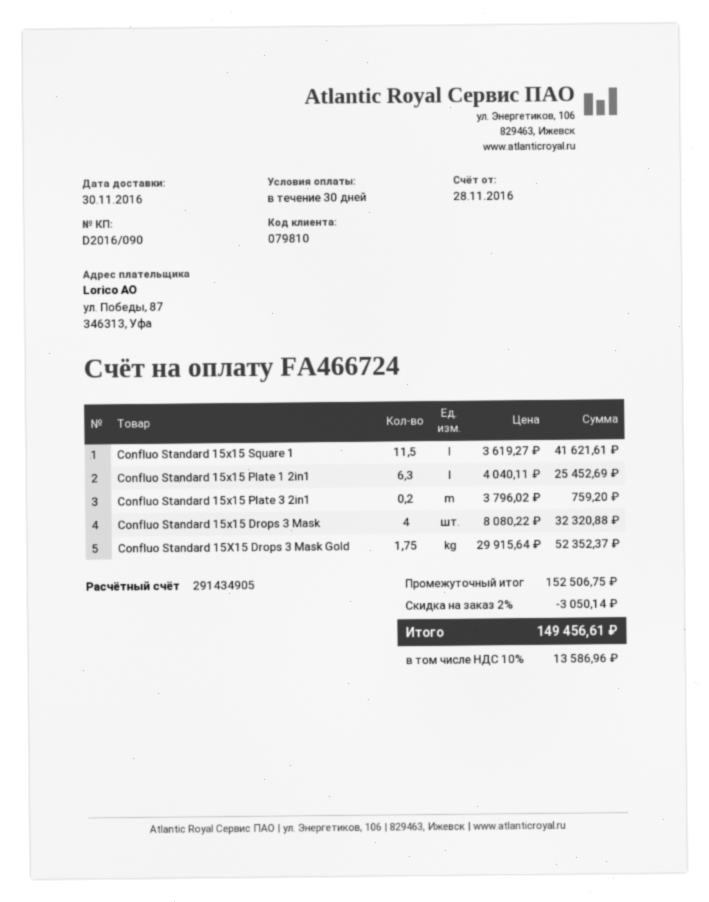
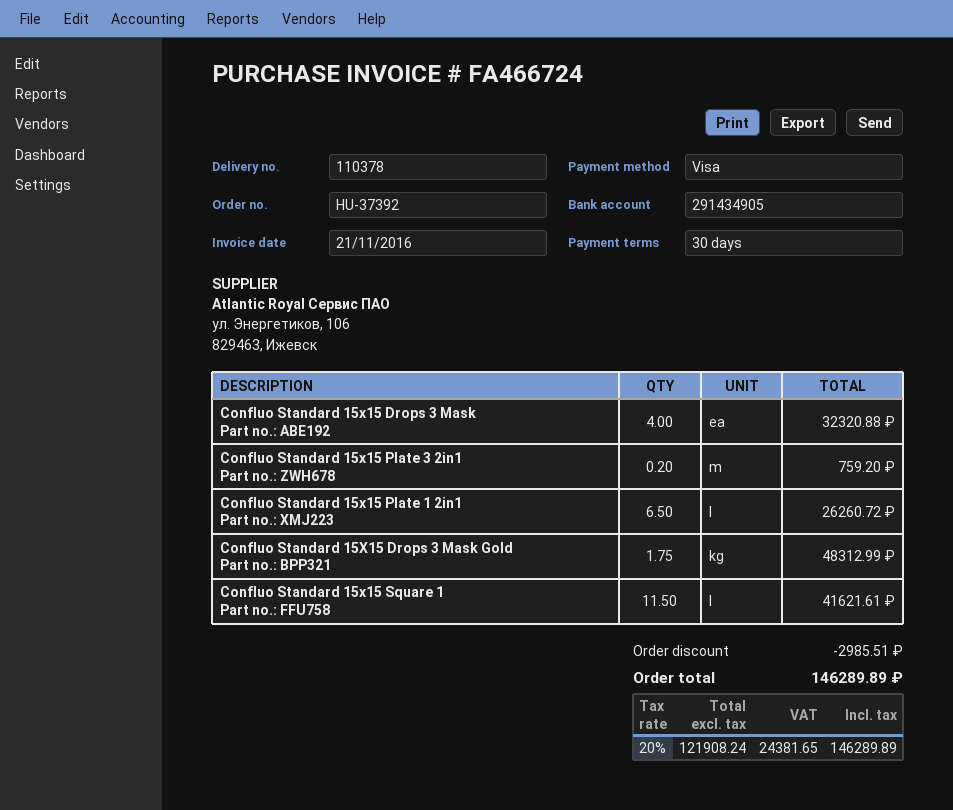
invoice date: 2016-11-28 -> 2016-11-21
Confluo Standard 15х15 Plate 1 2in1: 6.3 for 25452.69 -> 6.5 for 26260.72
Confluo Standard 15Х15 Drops 3 Mask Gold: 1.75 for 52352.37 -> 1.75 for 48312.99
discount: 3050.14 -> 2985.51
tax: 10% = 13586.96 -> 20% = 24381.65
total: 149456.61 -> 146289.89

